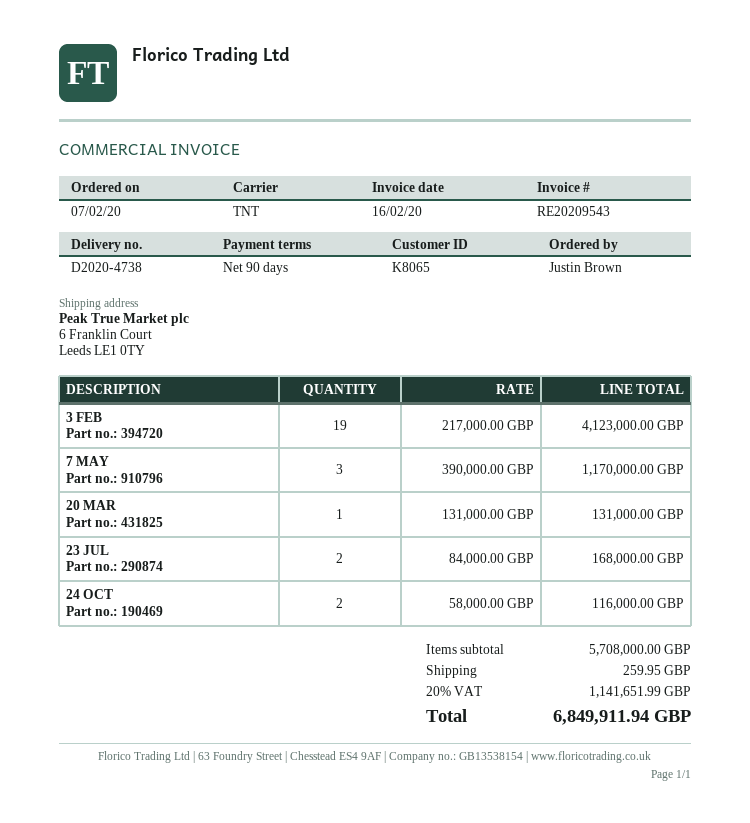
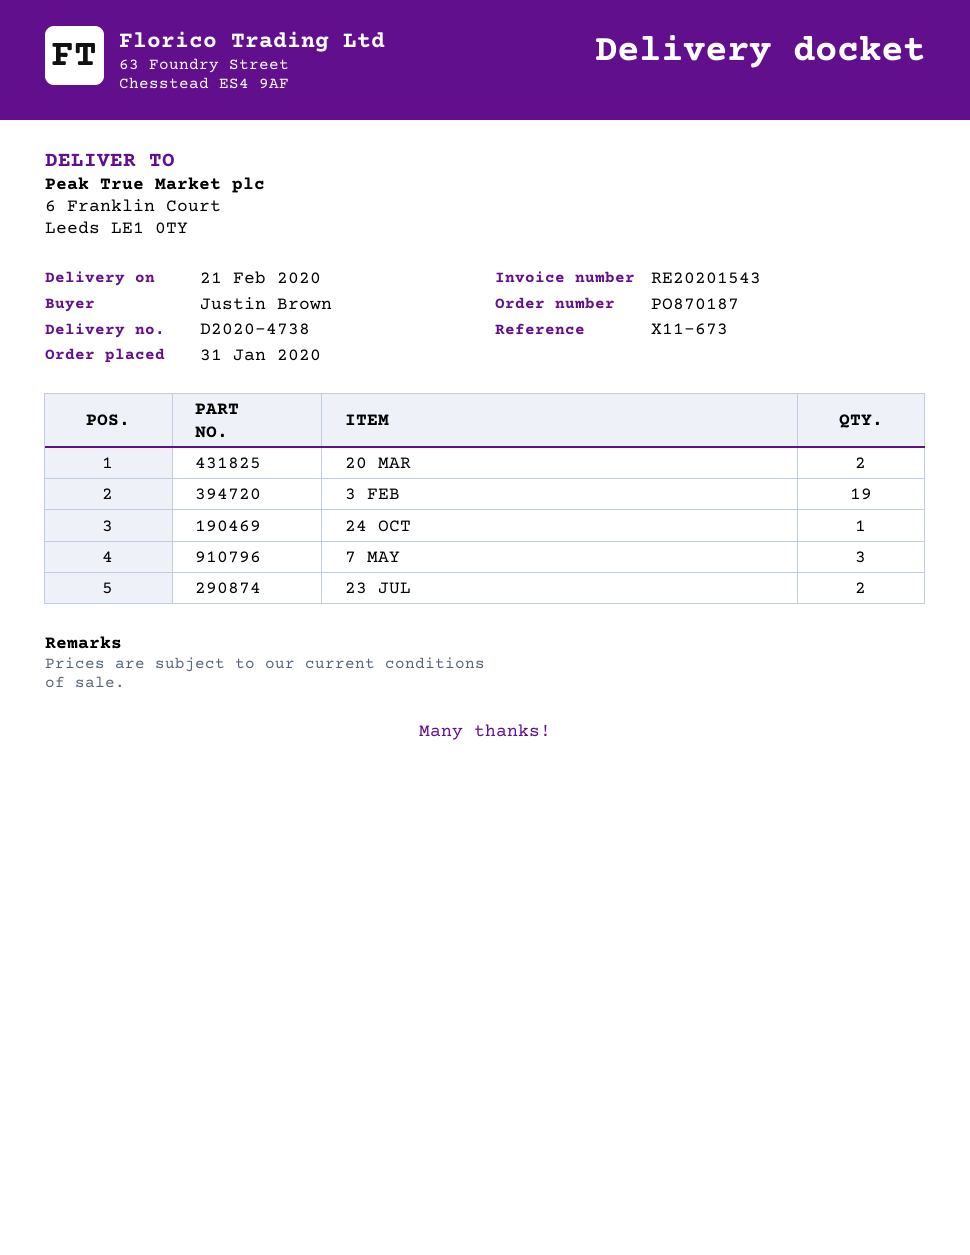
order date: 2020-02-07 -> 2020-01-31
invoice number: RE20209543 -> RE20201543
20 MAR: 1 -> 2
24 OCT: 2 -> 1

